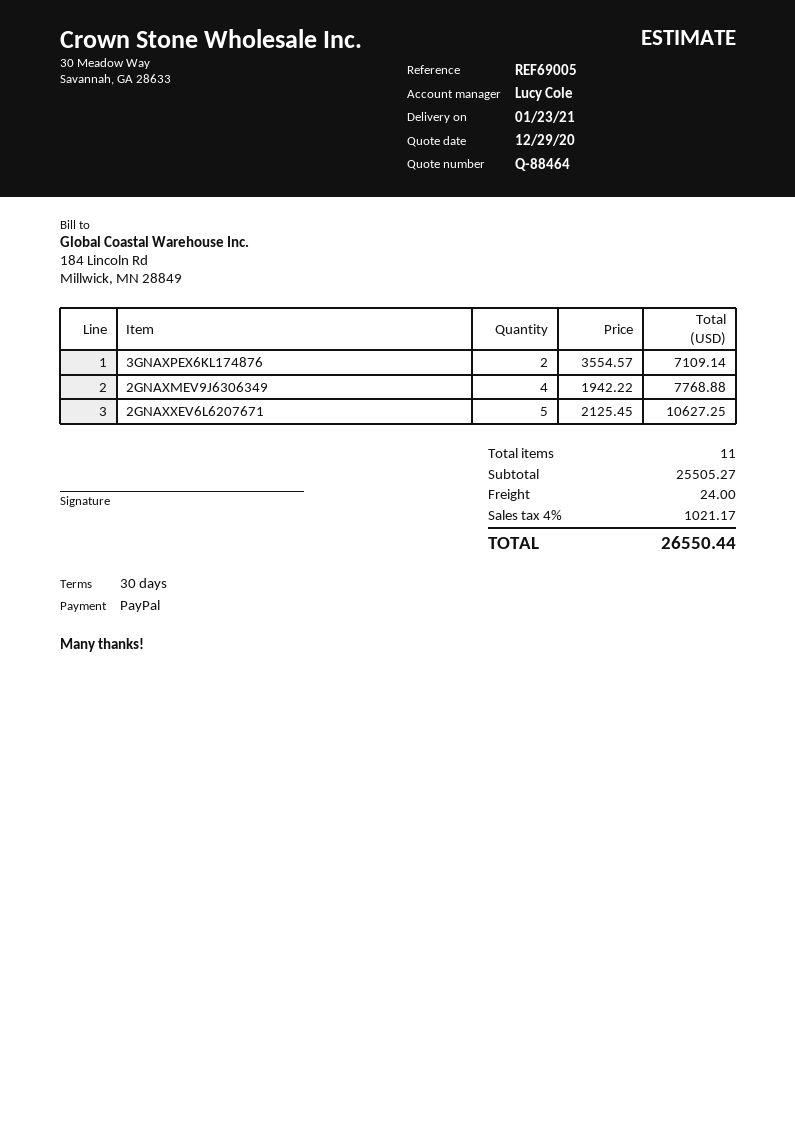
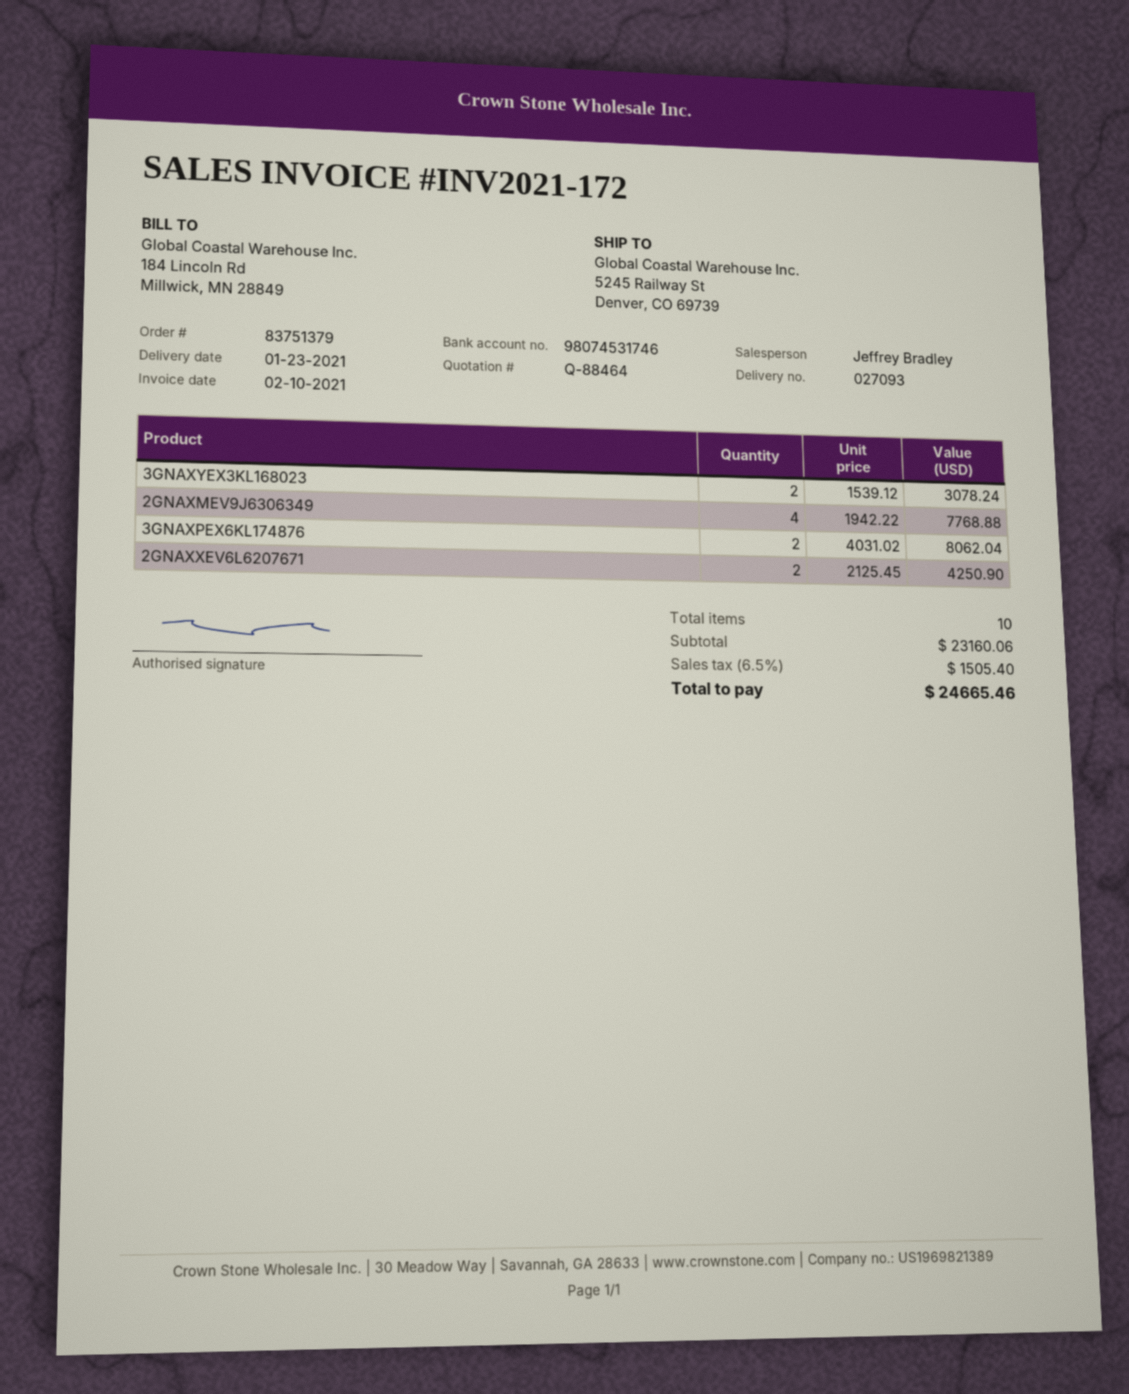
sales rep: Lucy Cole -> Jeffrey Bradley
3GNAXPEX6KL174876: 2 x 3554.57 = 7109.14 -> 2 x 4031.02 = 8062.04
2GNAXXEV6L6207671: 5 x 2125.45 = 10627.25 -> 2 x 2125.45 = 4250.90
3GNAXYEX3KL168023: none -> 2 x 1539.12 = 3078.24
total quantity: 11 -> 10
subtotal: 25505.27 -> 23160.06
shipping: 24.00 -> none
tax: 4% = 1021.17 -> 6.5% = 1505.40
total: 26550.44 -> 24665.46

